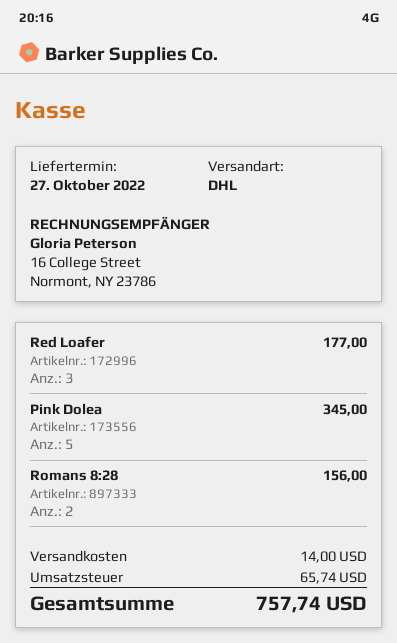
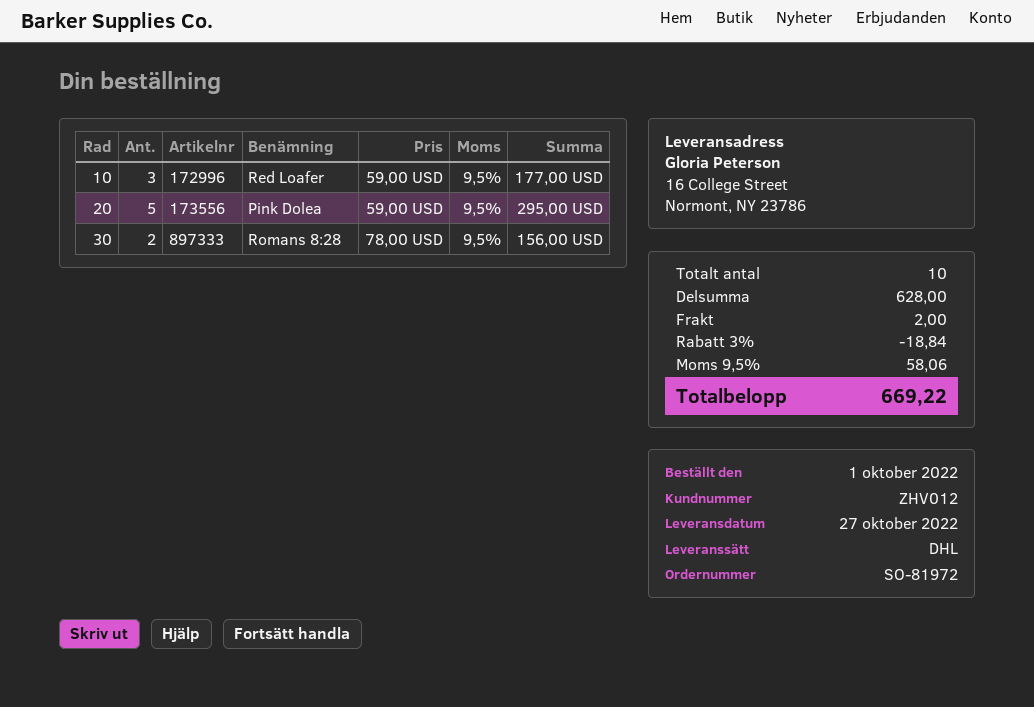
Pink Dolea: 5 for 345.00 -> 5 for 295.00
discount: none -> 3% = 18.84
shipping: 14.00 -> 2.00
tax: 65.74 -> 58.06
total: 757.74 -> 669.22

